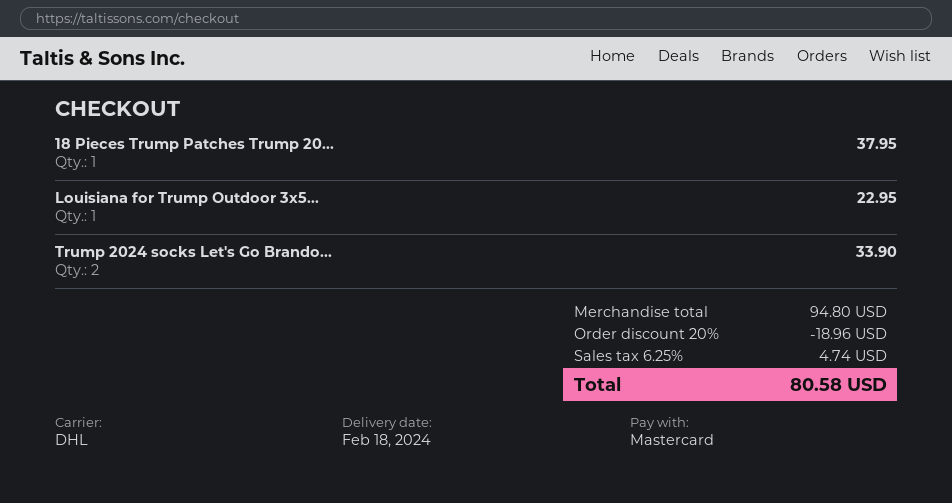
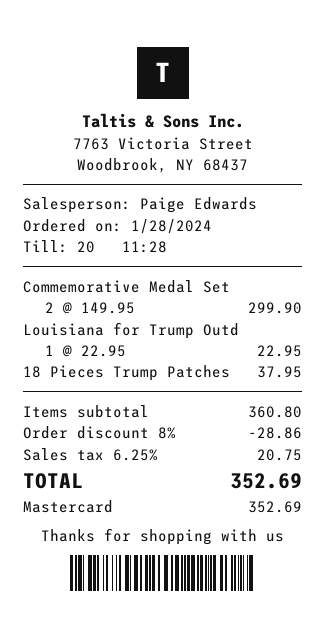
Trump 2024 socks Let's Go Brando...: 2 for 33.90 -> none
Commemorative Medal Set: none -> 2 for 299.90
subtotal: 94.80 -> 360.80
discount: 20% = 18.96 -> 8% = 28.86
tax: 6.25% = 4.74 -> 6.25% = 20.75
total: 80.58 -> 352.69

